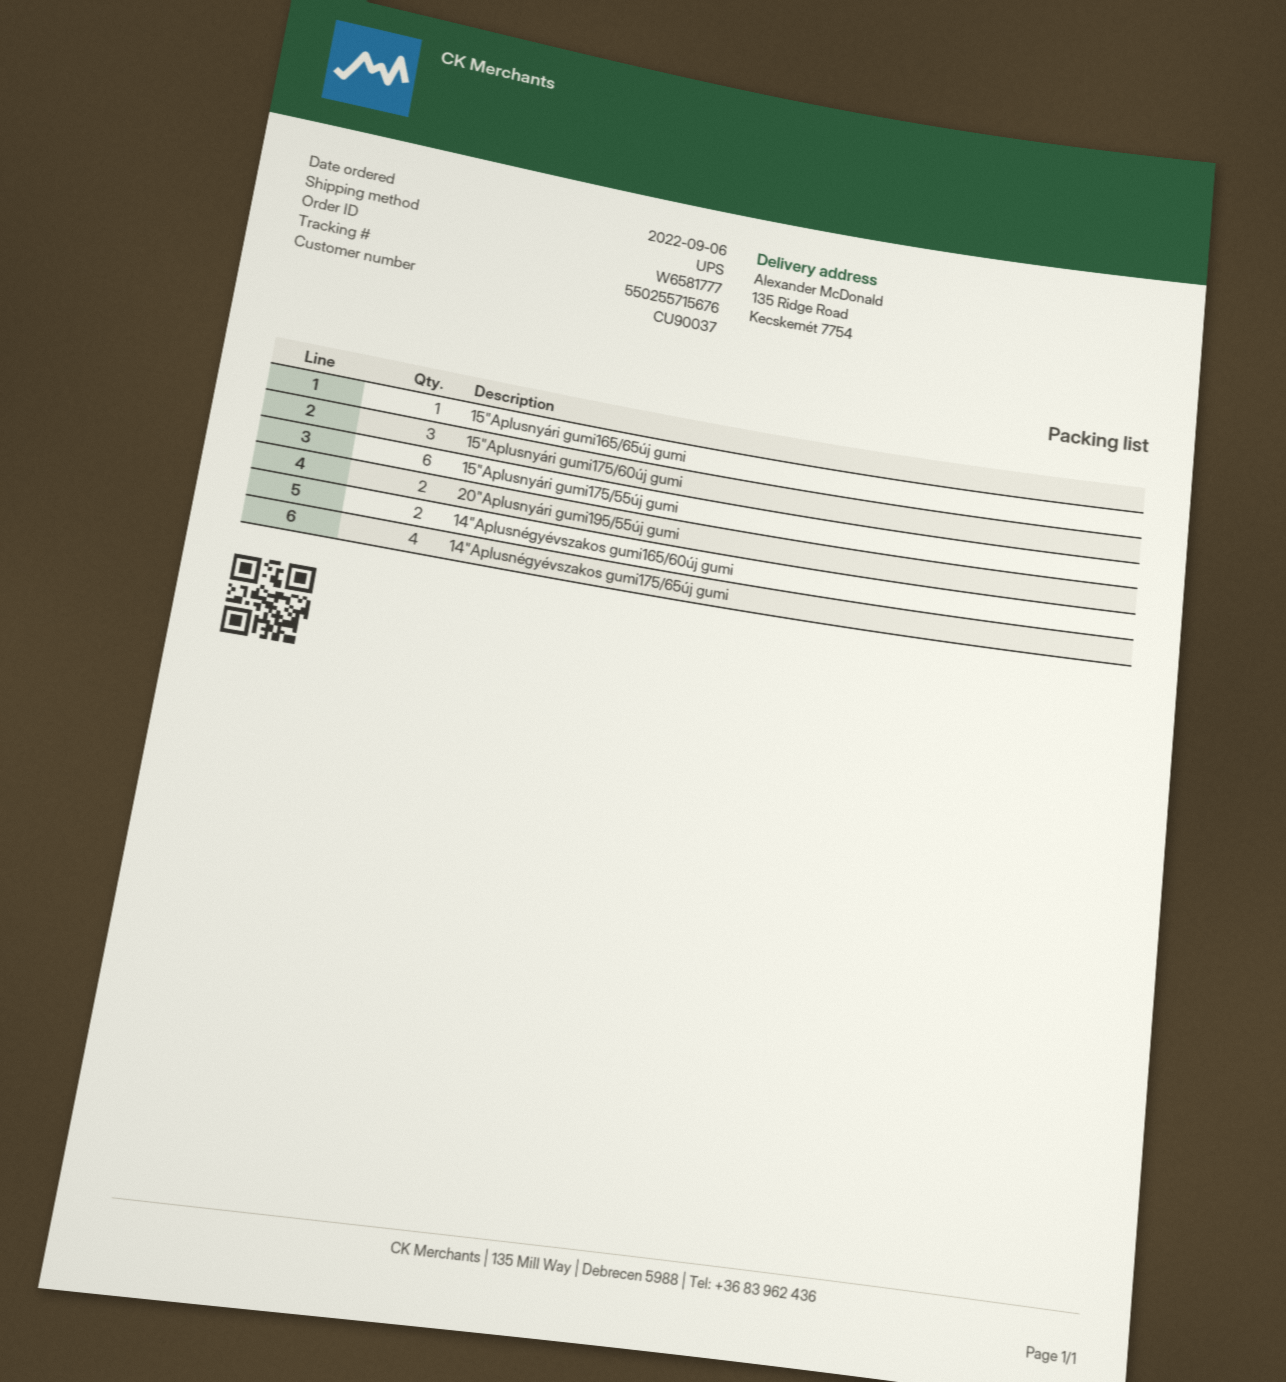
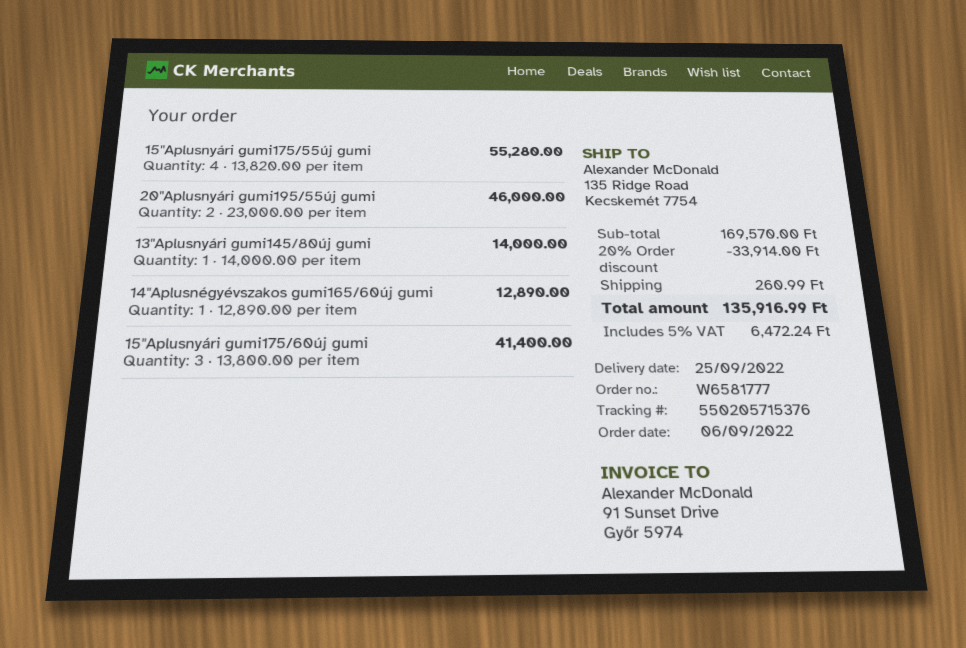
tracking number: 550255715676 -> 550205715376
15"Aplusnyári gumi165/65új gumi: 1 -> none
15"Aplusnyári gumi175/55új gumi: 6 -> 4
14"Aplusnégyévszakos gumi165/60új gumi: 2 -> 1
14"Aplusnégyévszakos gumi175/65új gumi: 4 -> none
13"Aplusnyári gumi145/80új gumi: none -> 1

